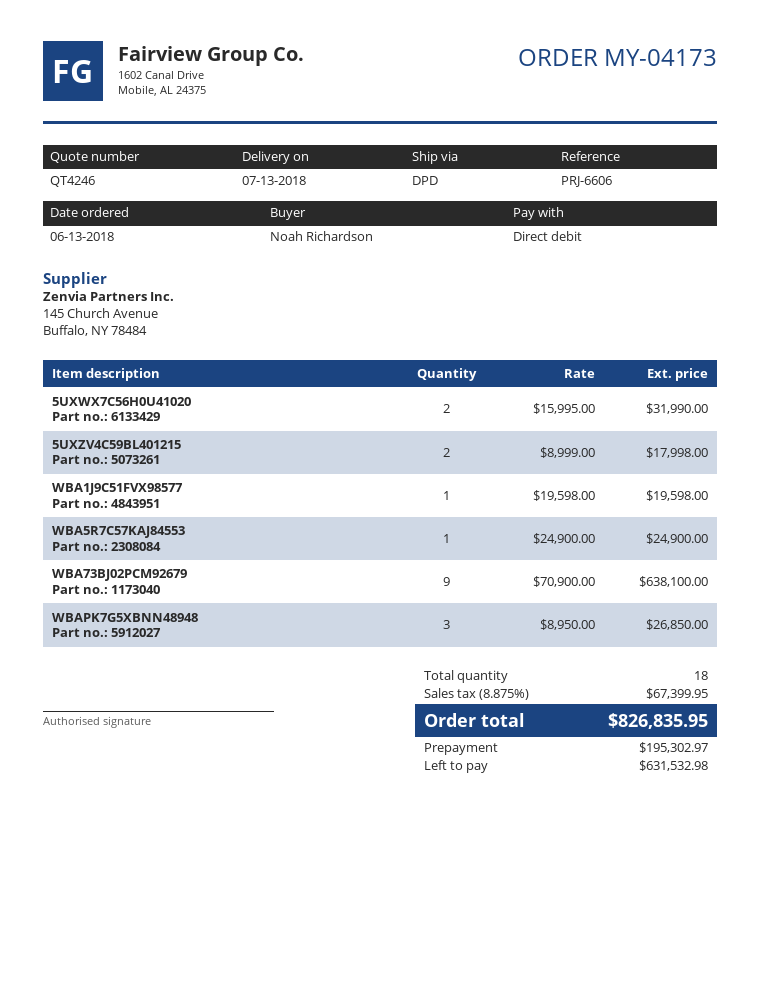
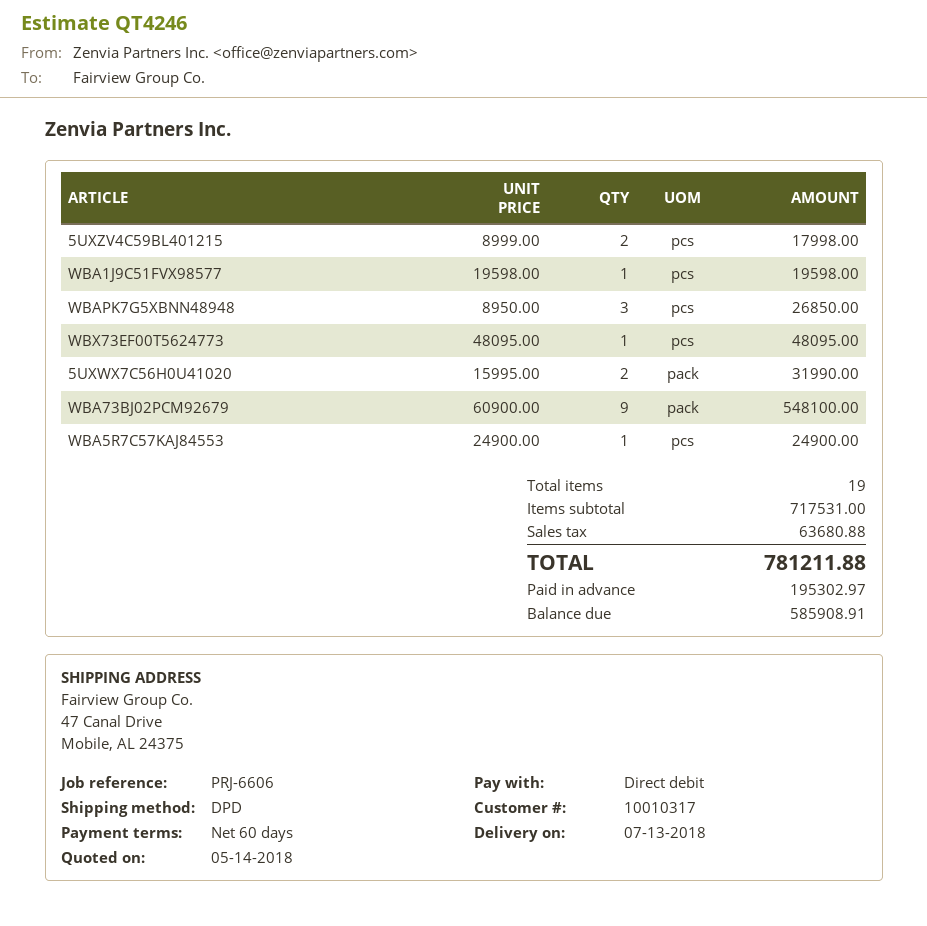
WBA73BJ02PCM92679: 9 x 70900.00 = 638100.00 -> 9 x 60900.00 = 548100.00
WBX73EF00T5624773: none -> 1 x 48095.00 = 48095.00
total quantity: 18 -> 19
tax: 67399.95 -> 63680.88
total: 826835.95 -> 781211.88
balance: 631532.98 -> 585908.91

